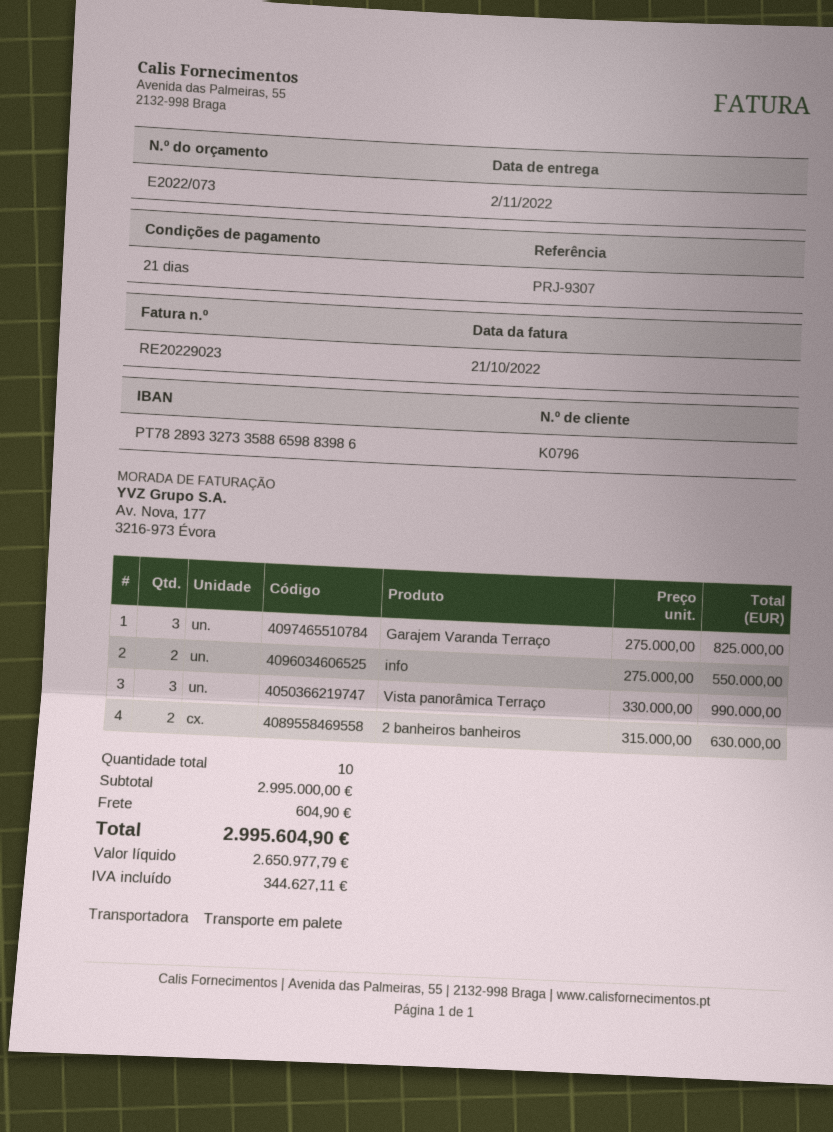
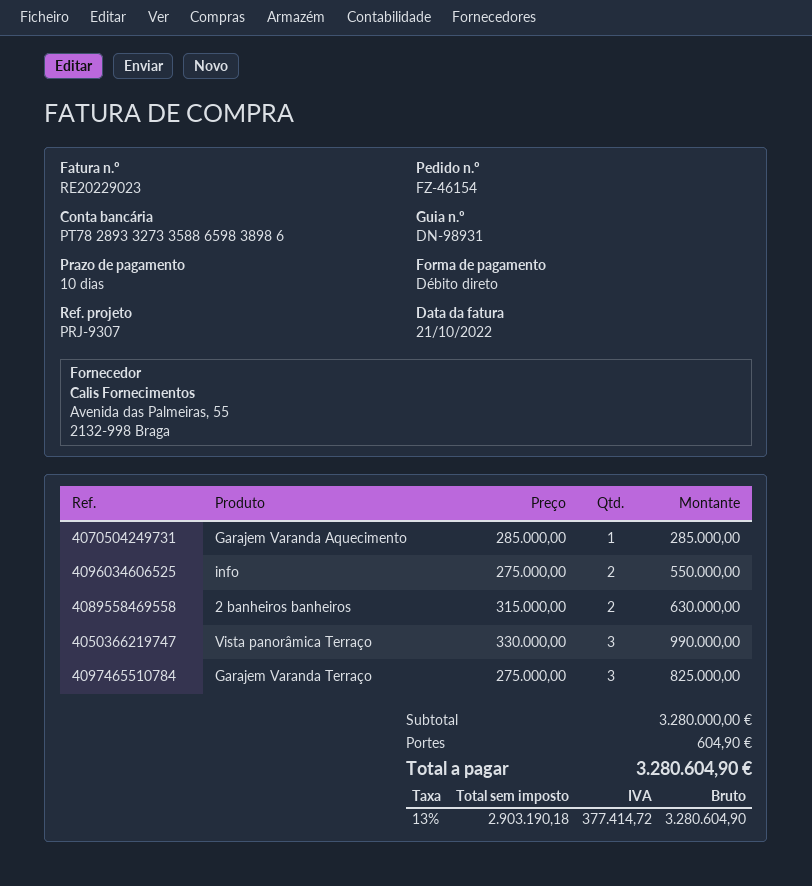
payment terms: 21 days -> 10 days
bank account: PT78289332733588659883986 -> PT78289332733588659838986
Garajem Varanda Aquecimento: none -> 1 x 285000.00 = 285000.00
subtotal: 2995000.00 -> 3280000.00
net: 2650977.79 -> 2903190.18
tax: 344627.11 -> 377414.72
total: 2995604.90 -> 3280604.90

